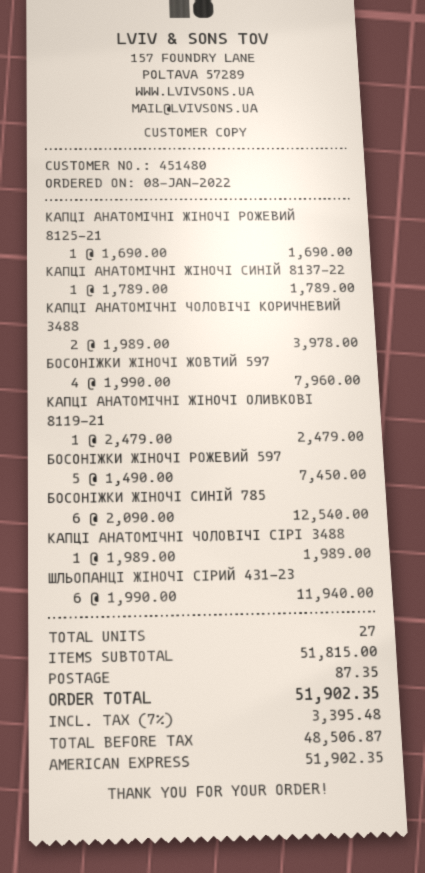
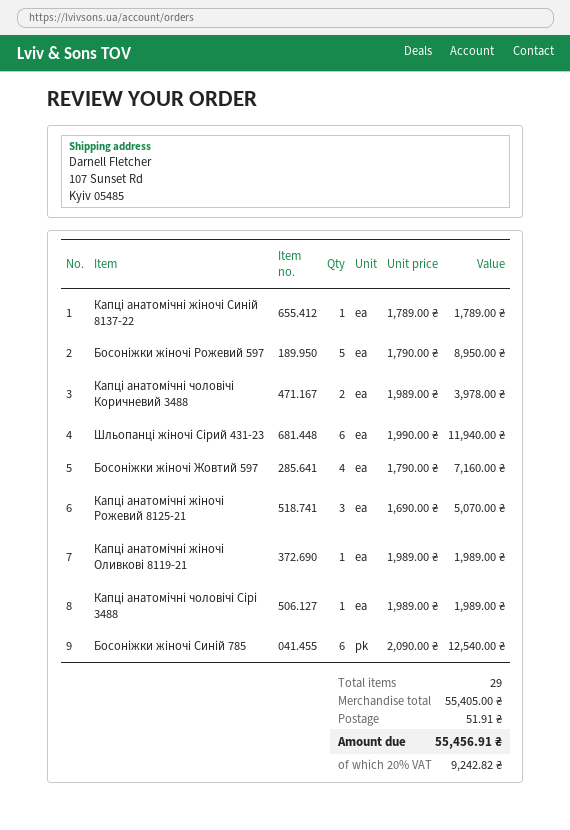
КАПЦІ АНАТОМІЧНІ ЖІНОЧІ РОЖЕВИЙ 8125-21: 1 x 1690.00 = 1690.00 -> 3 x 1690.00 = 5070.00
БОСОНІЖКИ ЖІНОЧІ ЖОВТИЙ 597: 4 x 1990.00 = 7960.00 -> 4 x 1790.00 = 7160.00
КАПЦІ АНАТОМІЧНІ ЖІНОЧІ ОЛИВКОВІ 8119-21: 1 x 2479.00 = 2479.00 -> 1 x 1989.00 = 1989.00
БОСОНІЖКИ ЖІНОЧІ РОЖЕВИЙ 597: 5 x 1490.00 = 7450.00 -> 5 x 1790.00 = 8950.00
total quantity: 27 -> 29
subtotal: 51815.00 -> 55405.00
shipping: 87.35 -> 51.91
tax: 7% = 3395.48 -> 20% = 9242.82
total: 51902.35 -> 55456.91

